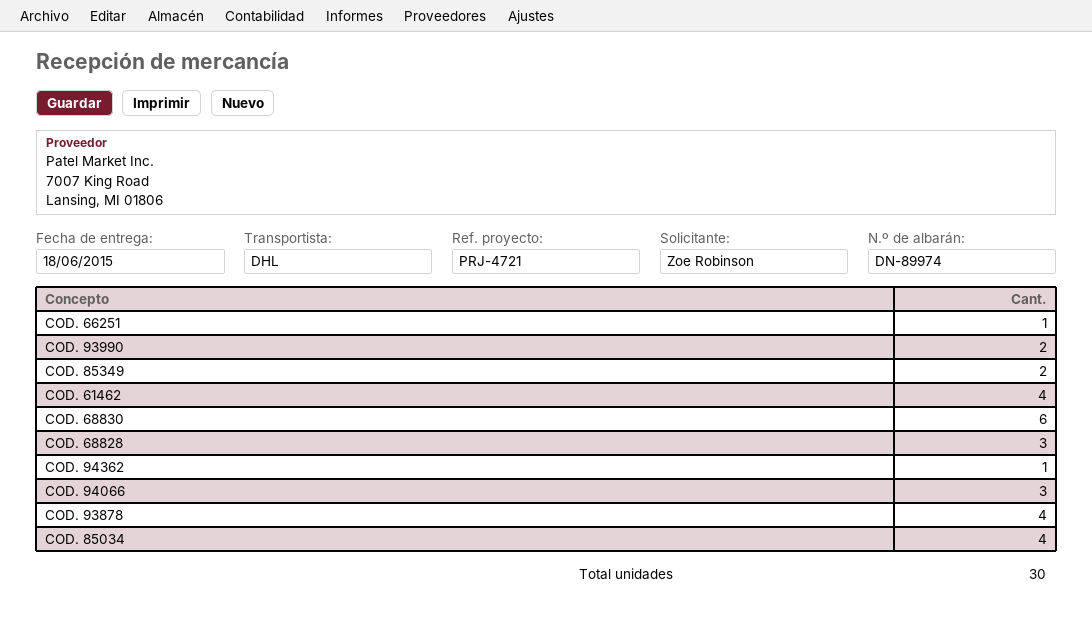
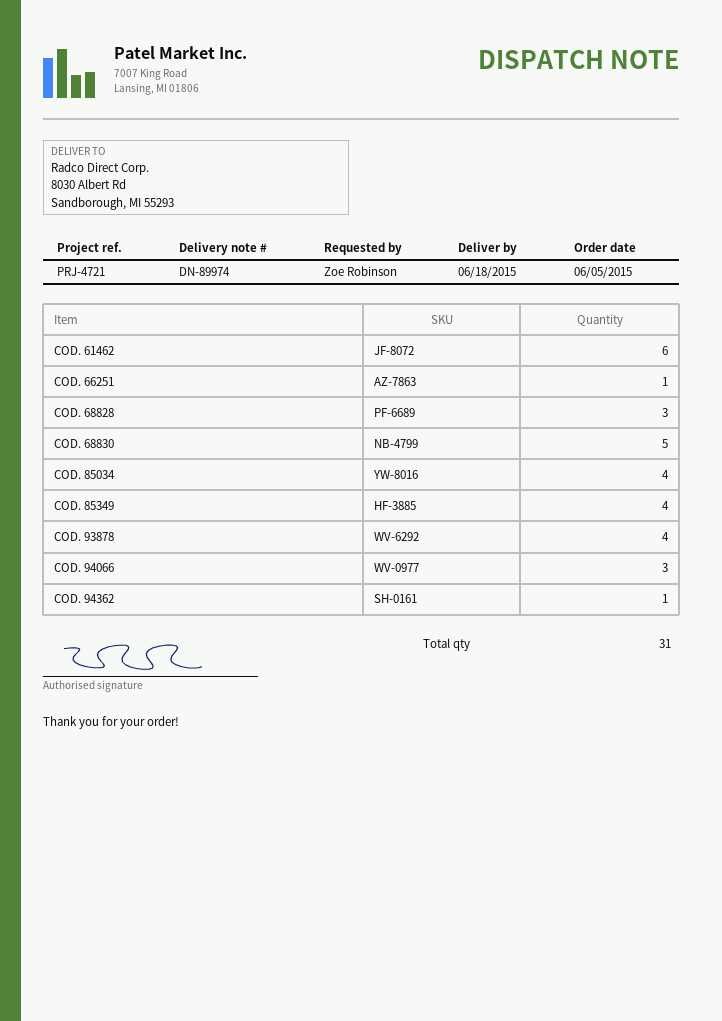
COD. 93990: 2 -> none
COD. 85349: 2 -> 4
COD. 61462: 4 -> 6
COD. 68830: 6 -> 5
total quantity: 30 -> 31

